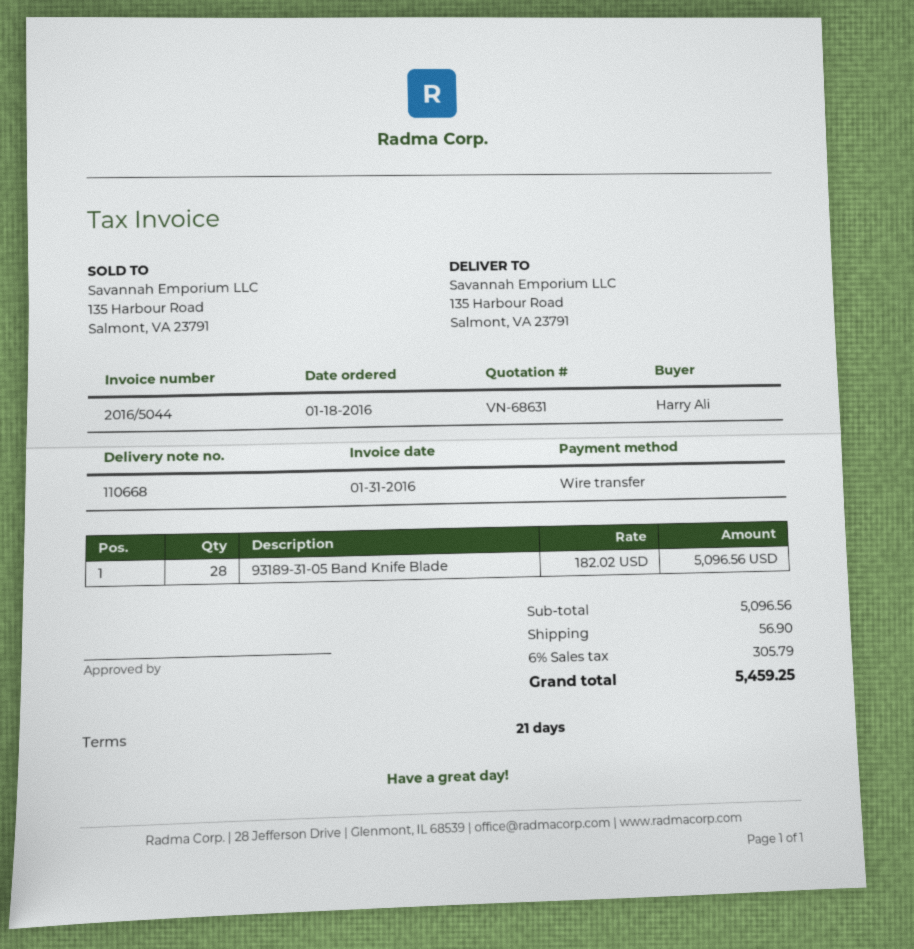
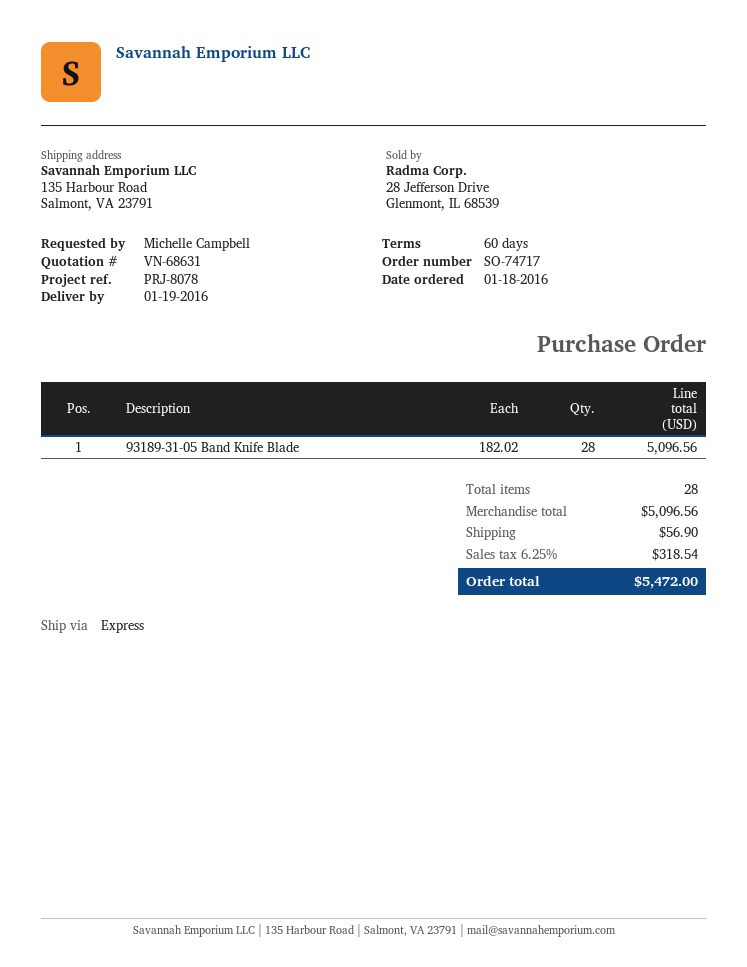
payment terms: 21 days -> 60 days
ordered by: Harry Ali -> Michelle Campbell
tax: 6% = 305.79 -> 6.25% = 318.54
total: 5459.25 -> 5472.00

